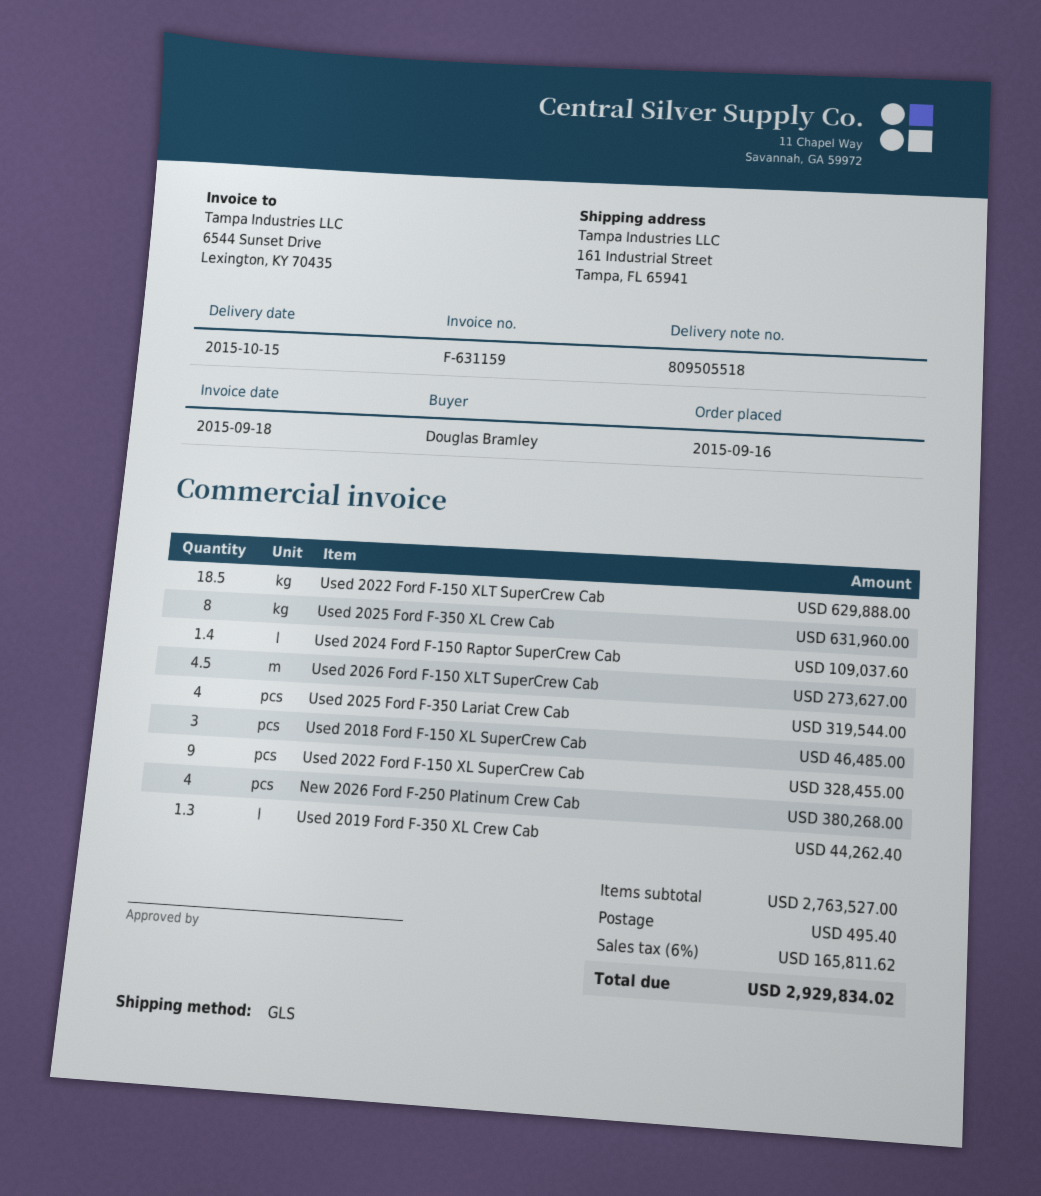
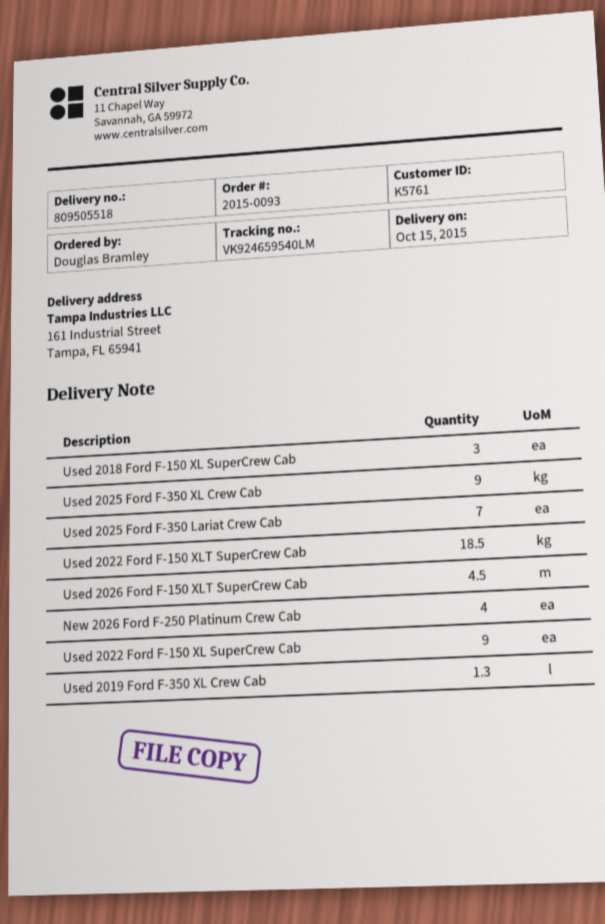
Used 2025 Ford F-350 XL Crew Cab: 8 -> 9
Used 2024 Ford F-150 Raptor SuperCrew Cab: 1.4 -> none
Used 2025 Ford F-350 Lariat Crew Cab: 4 -> 7

